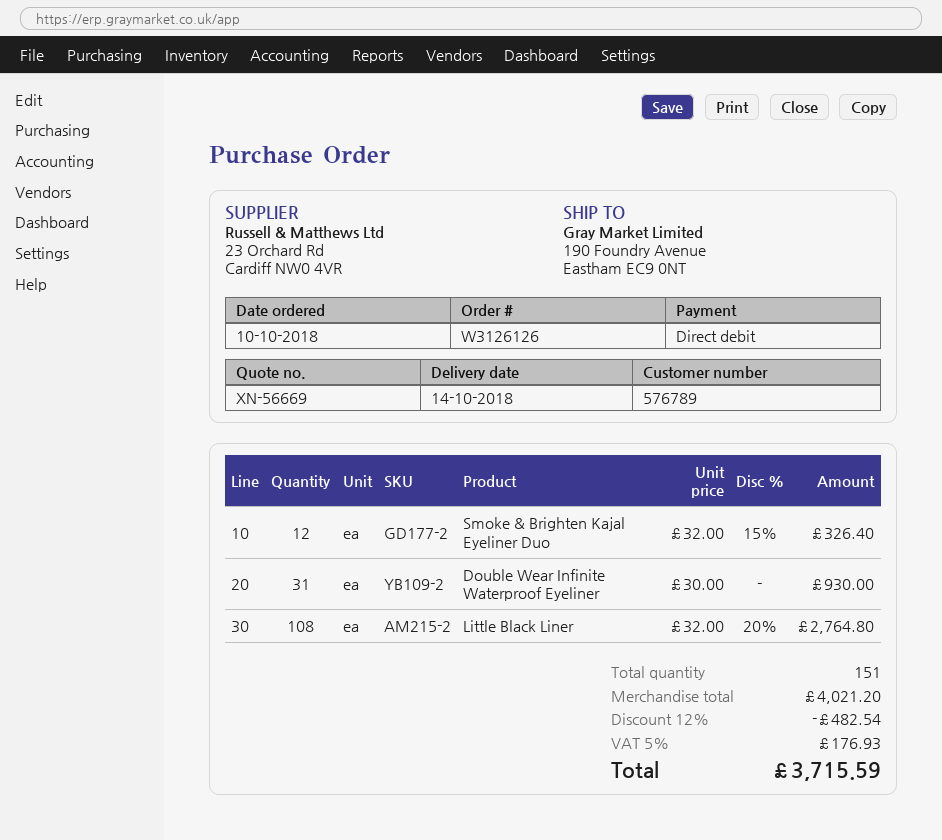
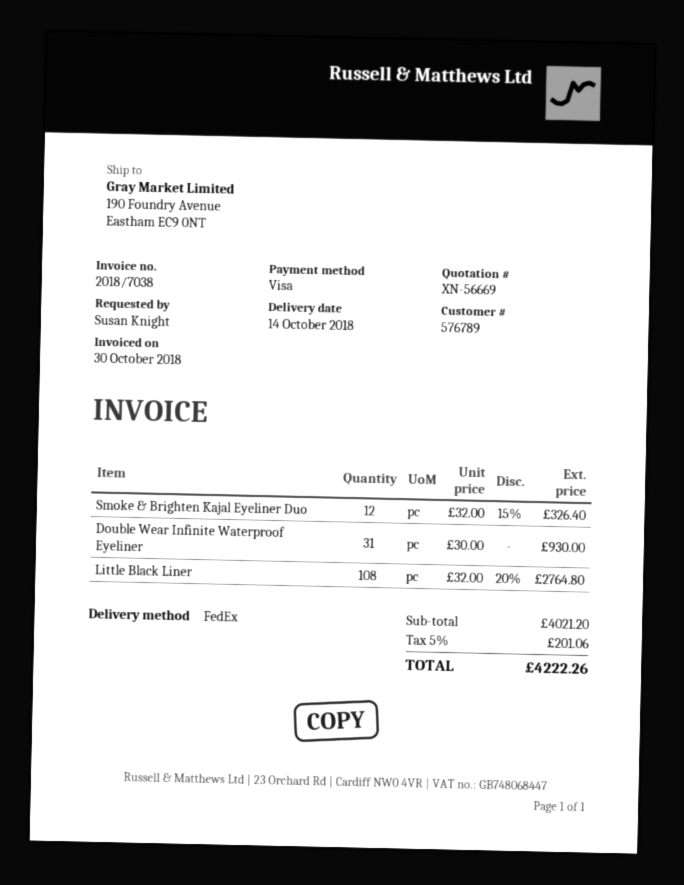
payment method: direct debit -> Visa
discount: 12% = 482.54 -> none
tax: 5% = 176.93 -> 5% = 201.06
total: 3715.59 -> 4222.26

